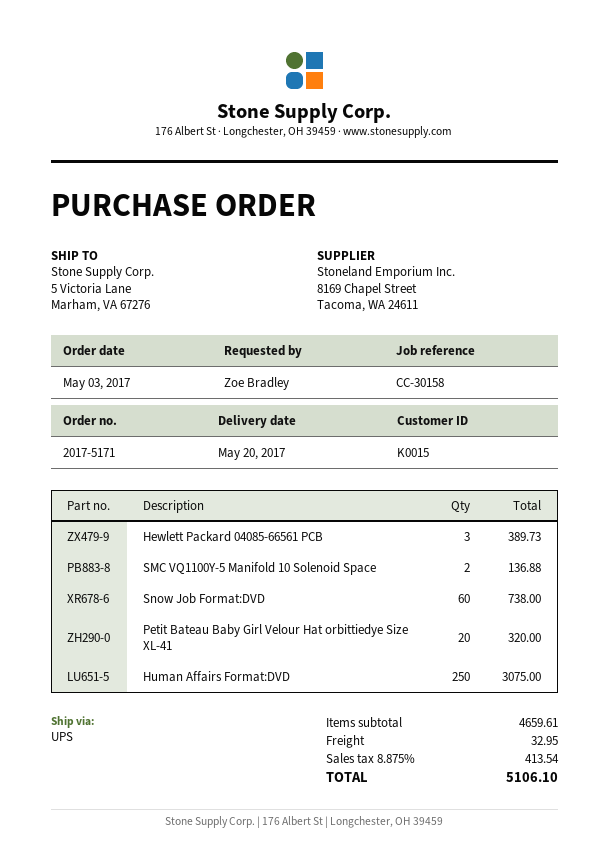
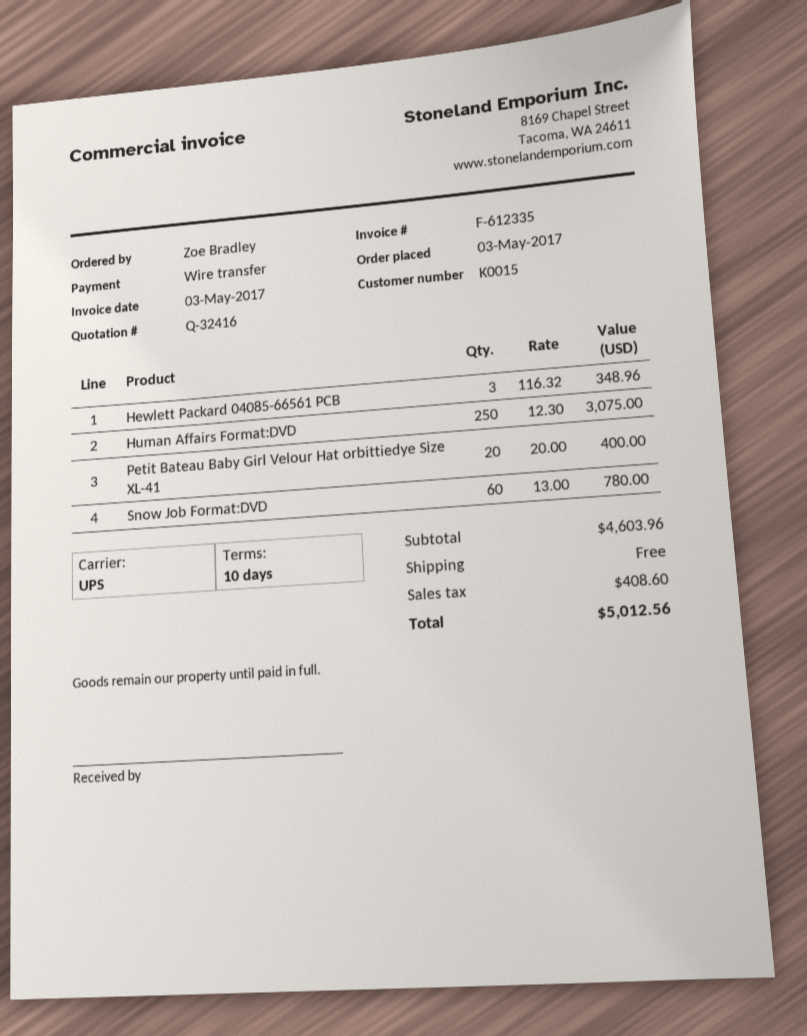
Hewlett Packard 04085-66561 PCB: 3 for 389.73 -> 3 for 348.96
SMC VQ1100Y-5 Manifold 10 Solenoid Space: 2 for 136.88 -> none
Snow Job Format:DVD: 60 for 738.00 -> 60 for 780.00
Petit Bateau Baby Girl Velour Hat orbittiedye Size XL-41: 20 for 320.00 -> 20 for 400.00
subtotal: 4659.61 -> 4603.96
shipping: 32.95 -> 0.00
tax: 413.54 -> 408.60
total: 5106.10 -> 5012.56

